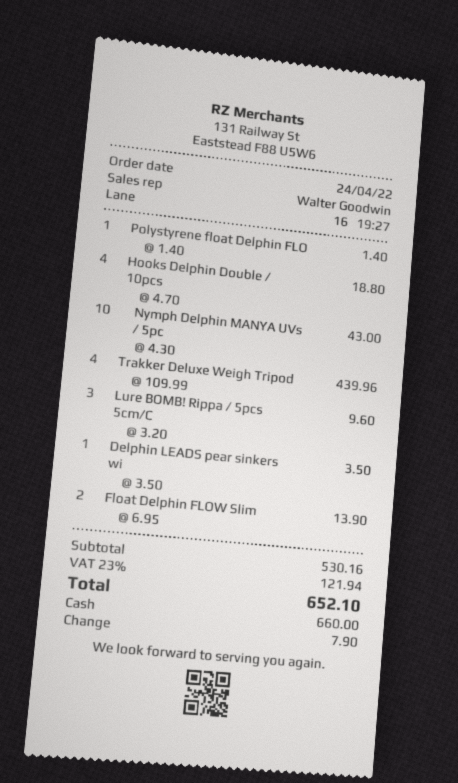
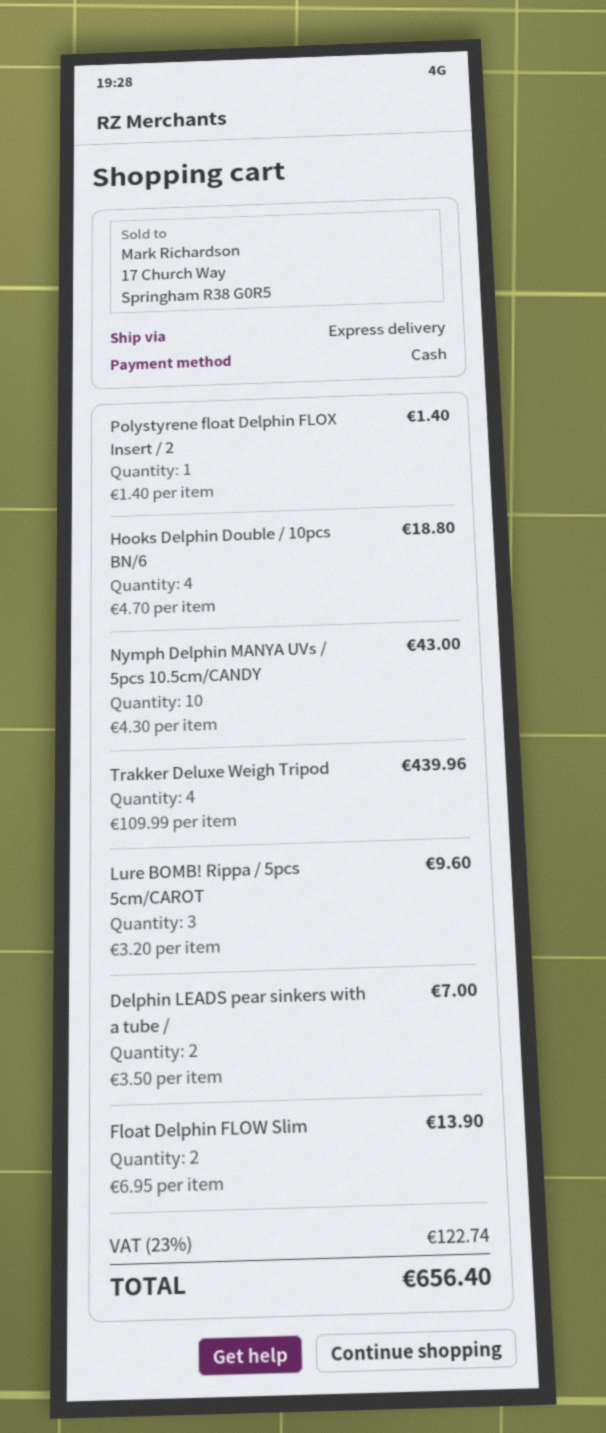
Delphin LEADS pear sinkers wi: 1 x 3.50 = 3.50 -> 2 x 3.50 = 7.00
tax: 23% = 121.94 -> 23% = 122.74
total: 652.10 -> 656.40

